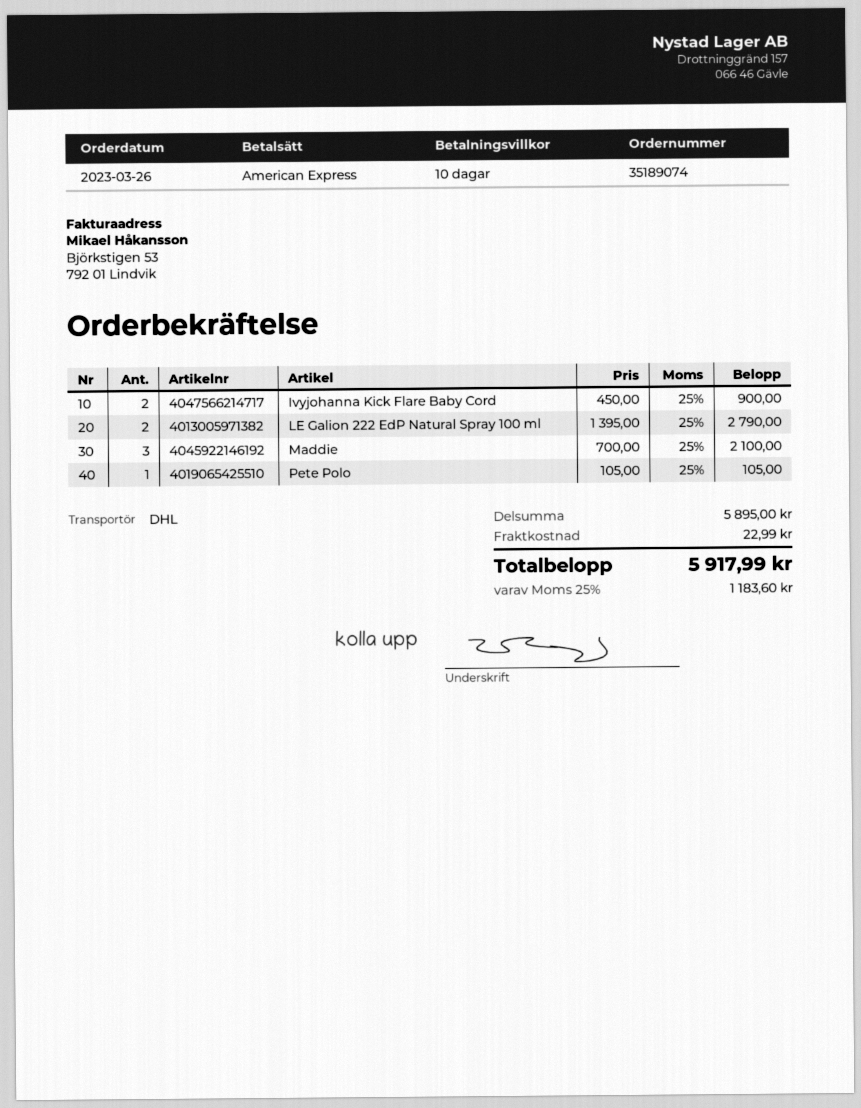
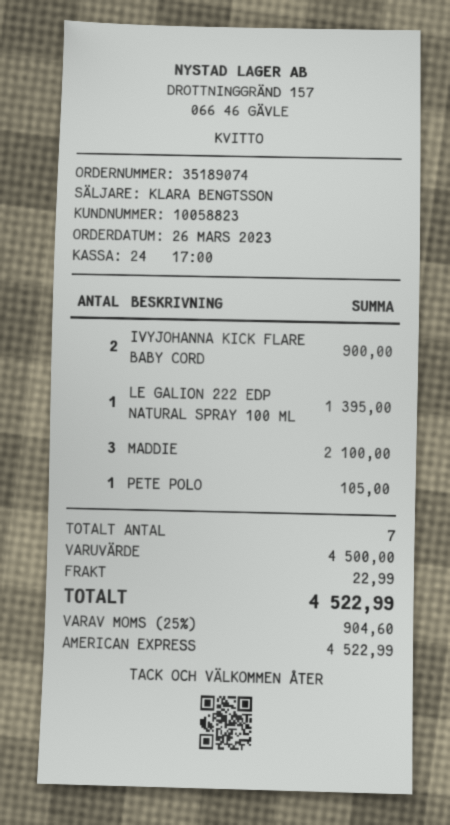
LE Galion 222 EdP Natural Spray 100 ml: 2 for 2790.00 -> 1 for 1395.00
subtotal: 5895.00 -> 4500.00
tax: 25% = 1183.60 -> 25% = 904.60
total: 5917.99 -> 4522.99

